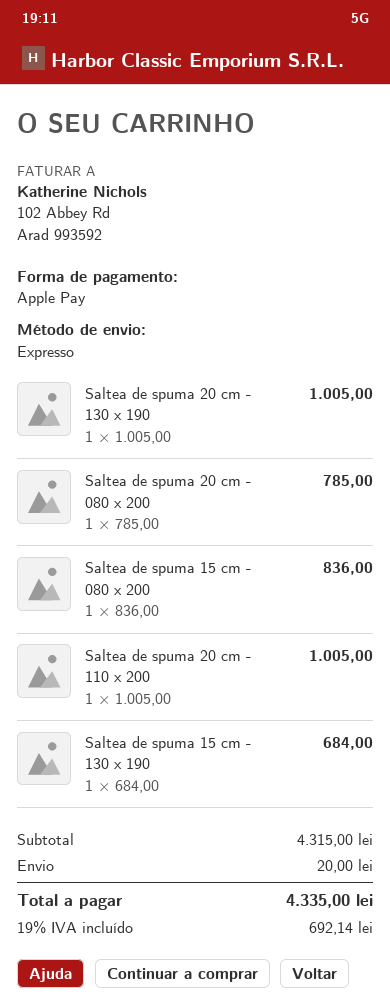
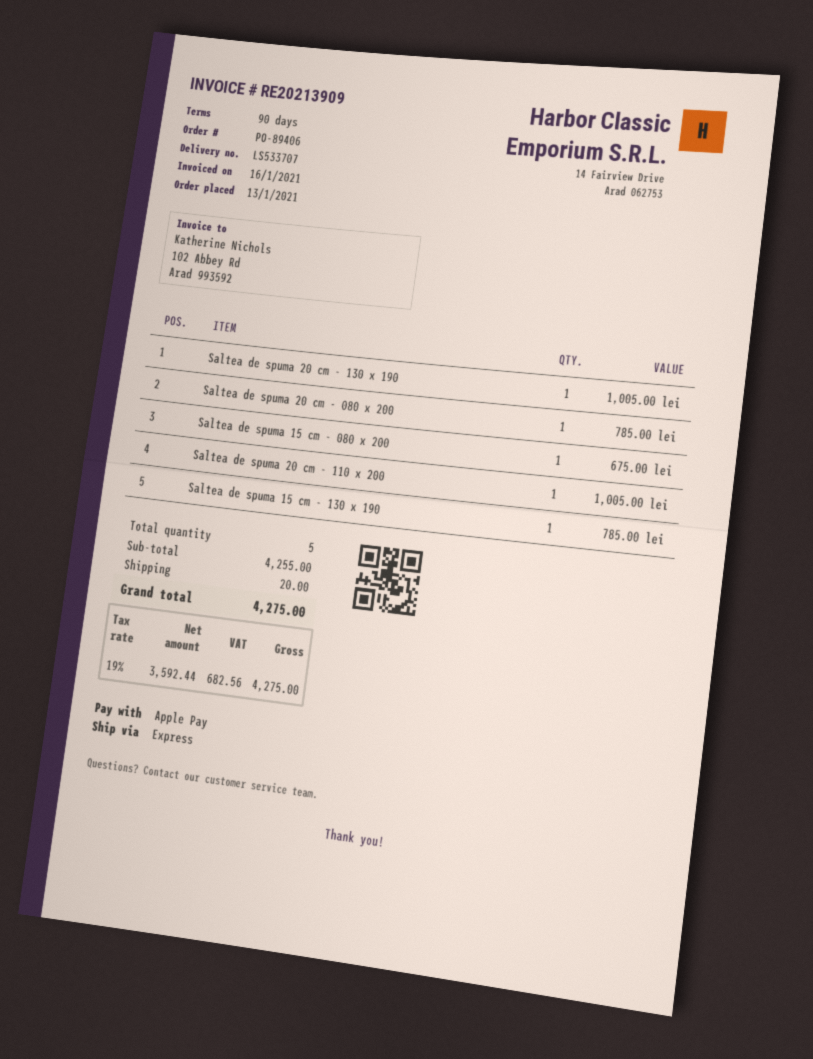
Saltea de spuma 15 cm - 080 x 200: 1 for 836.00 -> 1 for 675.00
Saltea de spuma 15 cm - 130 x 190: 1 for 684.00 -> 1 for 785.00
subtotal: 4315.00 -> 4255.00
tax: 19% = 692.14 -> 19% = 682.56
total: 4335.00 -> 4275.00

